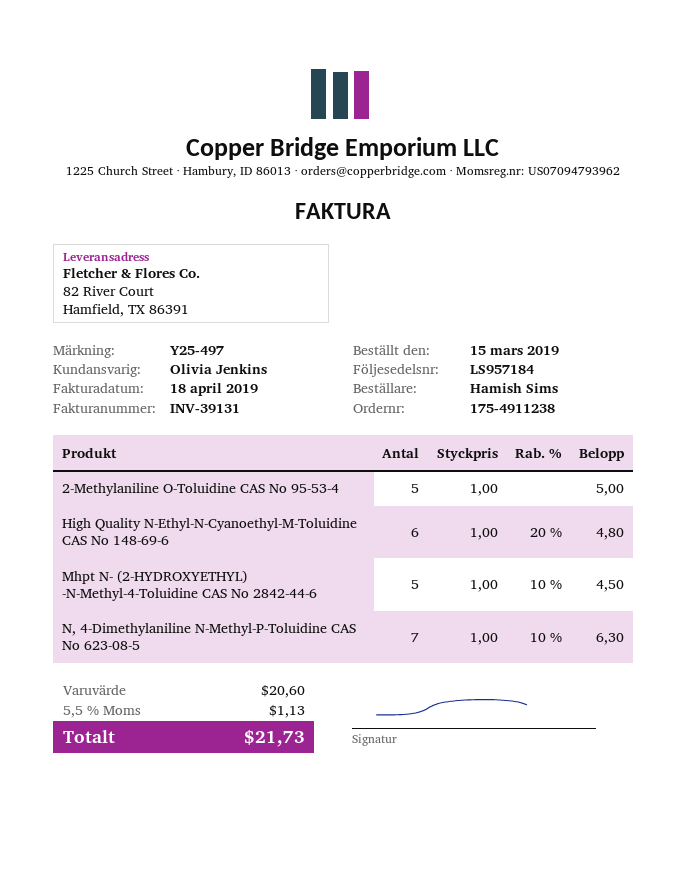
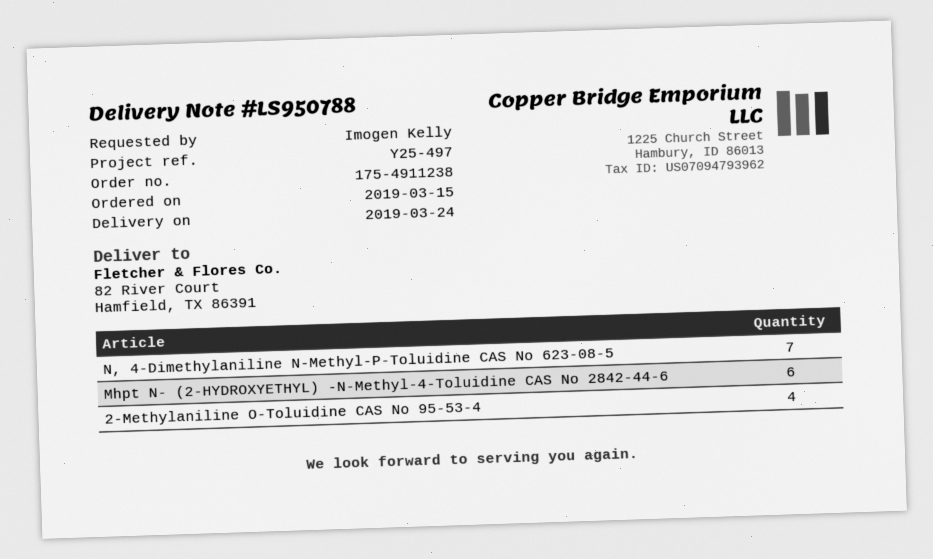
delivery note number: LS957184 -> LS950788
ordered by: Hamish Sims -> Imogen Kelly
2-Methylaniline O-Toluidine CAS No 95-53-4: 5 -> 4
High Quality N-Ethyl-N-Cyanoethyl-M-Toluidine CAS No 148-69-6: 6 -> none
Mhpt N- (2-HYDROXYETHYL) -N-Methyl-4-Toluidine CAS No 2842-44-6: 5 -> 6

